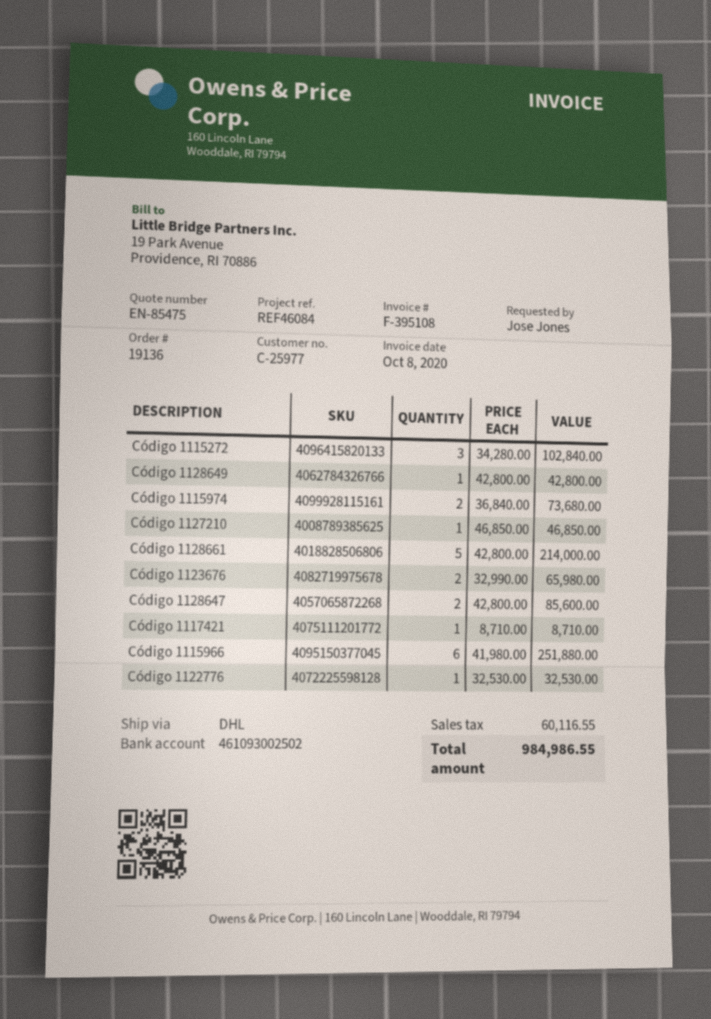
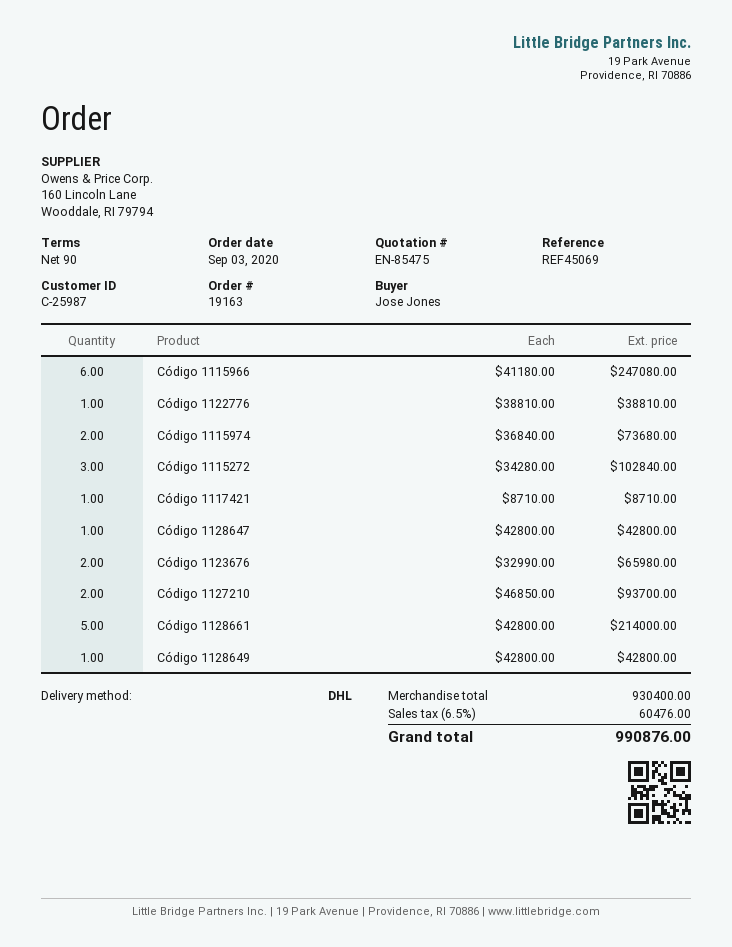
order number: 19136 -> 19163
customer number: C-25977 -> C-25987
reference: REF46084 -> REF45069
Código 1127210: 1 x 46850.00 = 46850.00 -> 2 x 46850.00 = 93700.00
Código 1128647: 2 x 42800.00 = 85600.00 -> 1 x 42800.00 = 42800.00
Código 1115966: 6 x 41980.00 = 251880.00 -> 6 x 41180.00 = 247080.00
Código 1122776: 1 x 32530.00 = 32530.00 -> 1 x 38810.00 = 38810.00
tax: 60116.55 -> 60476.00
total: 984986.55 -> 990876.00

